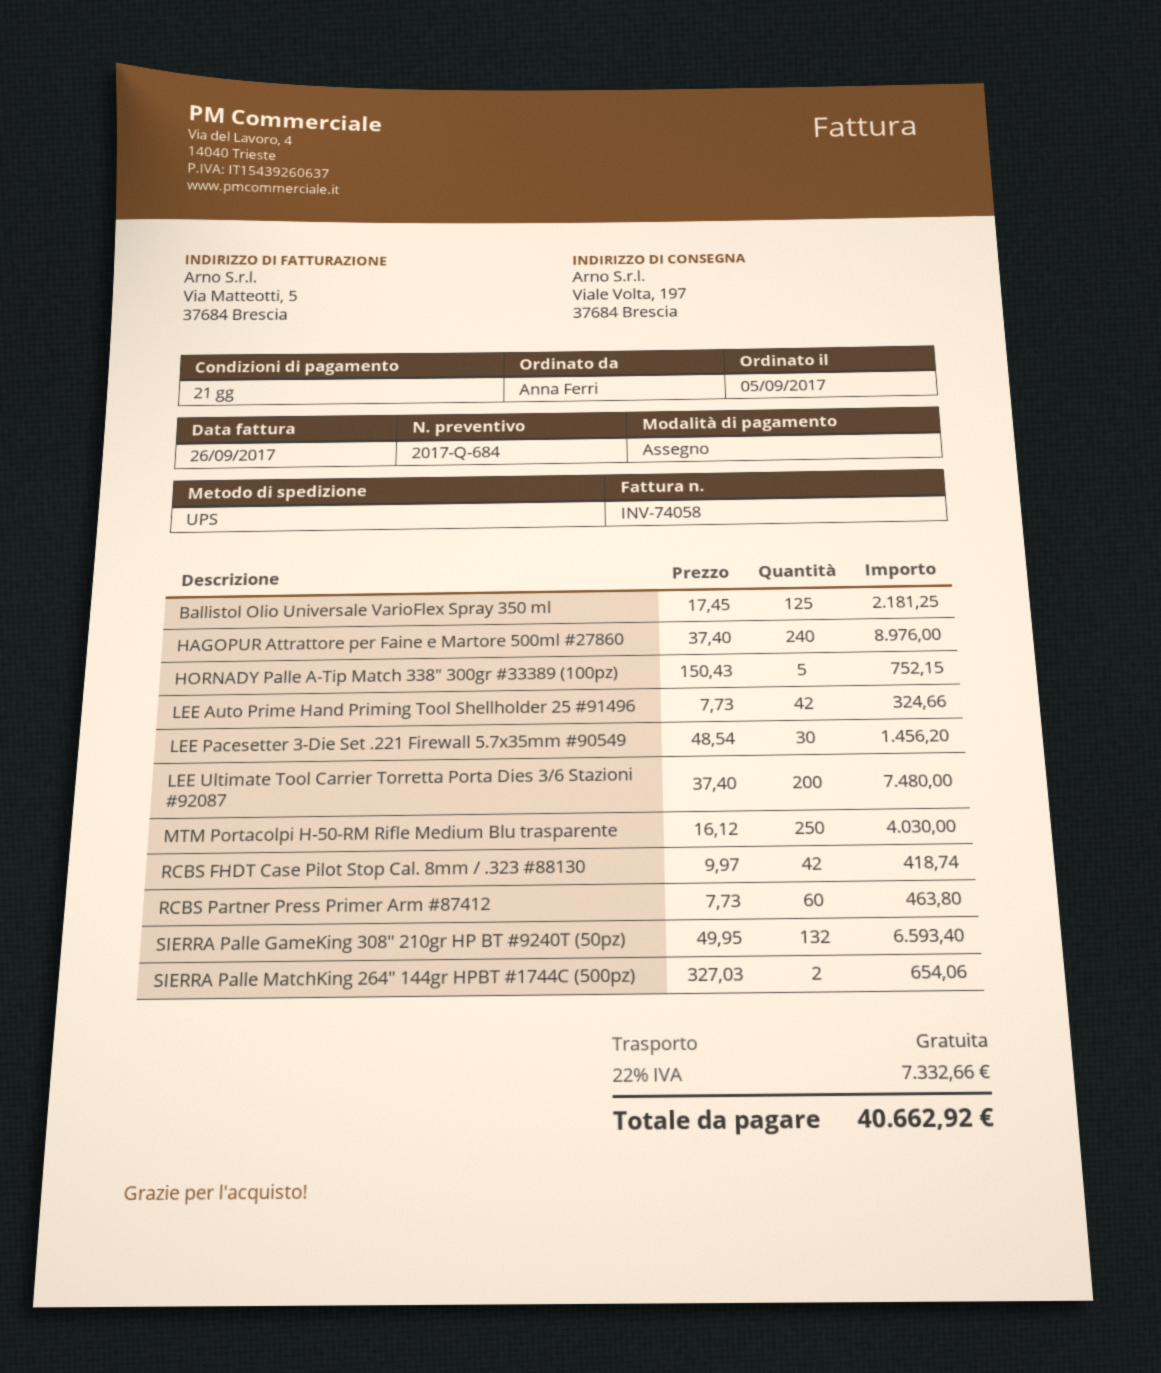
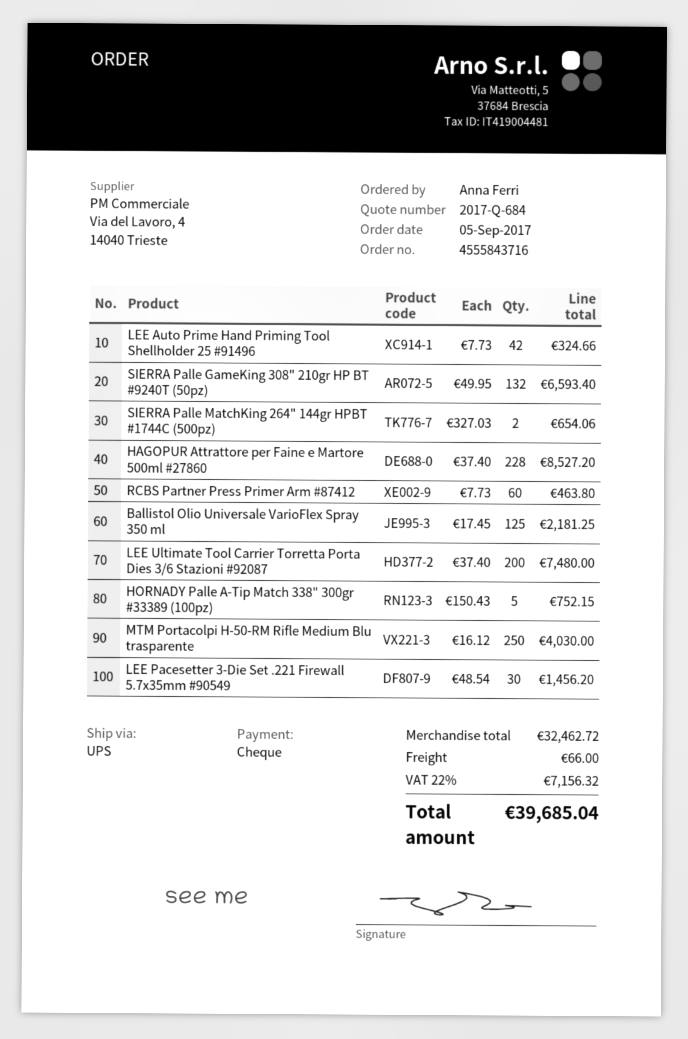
HAGOPUR Attrattore per Faine e Martore 500ml #27860: 240 x 37.40 = 8976.00 -> 228 x 37.40 = 8527.20
RCBS FHDT Case Pilot Stop Cal. 8mm / .323 #88130: 42 x 9.97 = 418.74 -> none
shipping: 0.00 -> 66.00
tax: 22% = 7332.66 -> 22% = 7156.32
total: 40662.92 -> 39685.04

